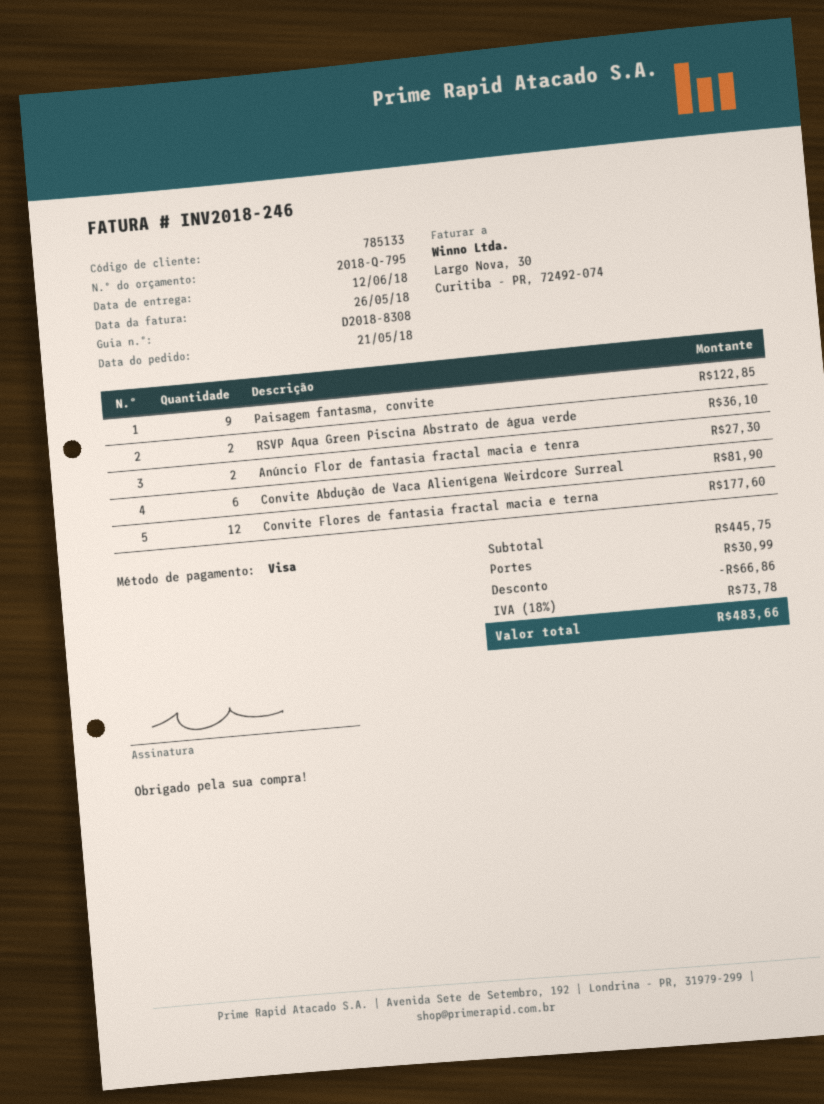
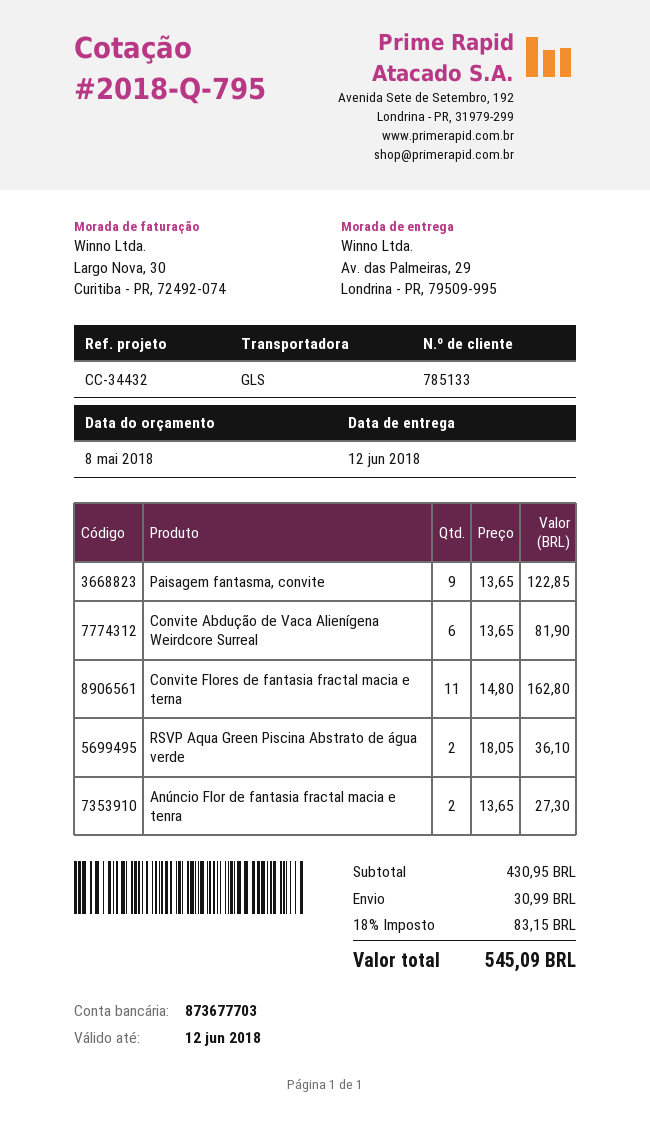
Convite Flores de fantasia fractal macia e terna: 12 for 177.60 -> 11 for 162.80
subtotal: 445.75 -> 430.95
discount: 66.86 -> none
tax: 18% = 73.78 -> 18% = 83.15
total: 483.66 -> 545.09

